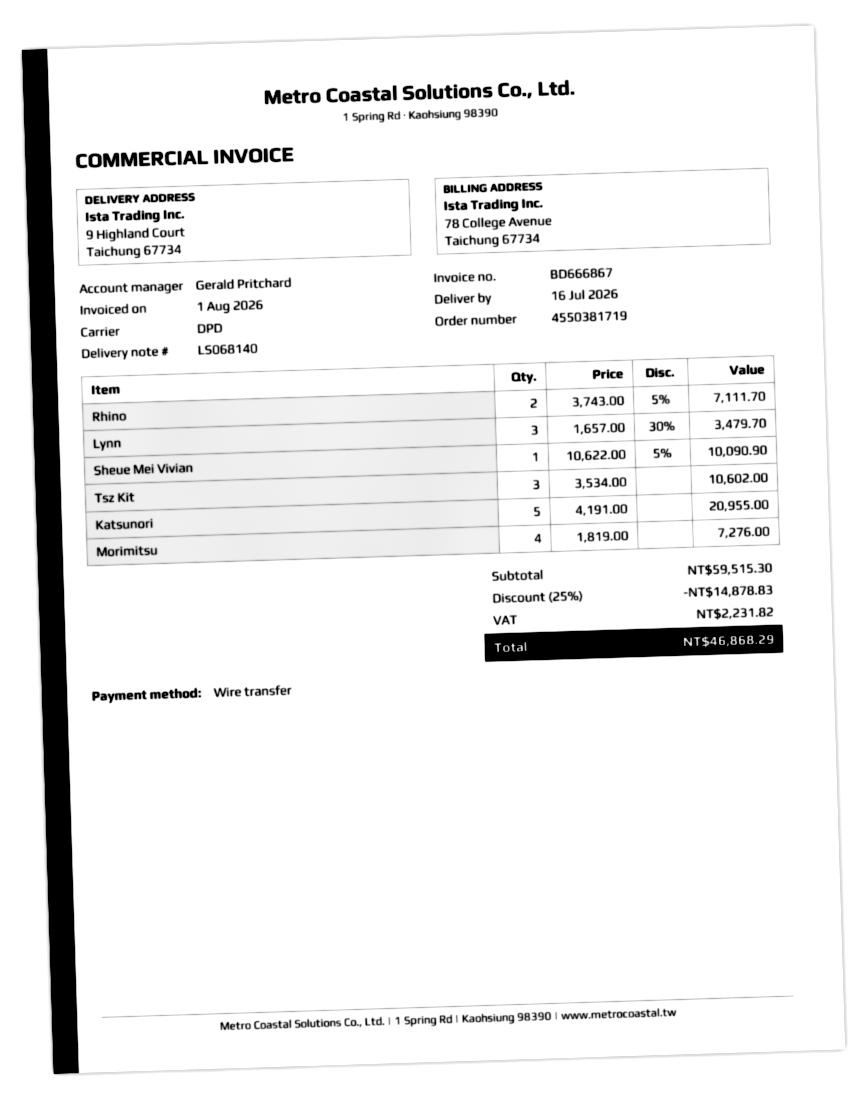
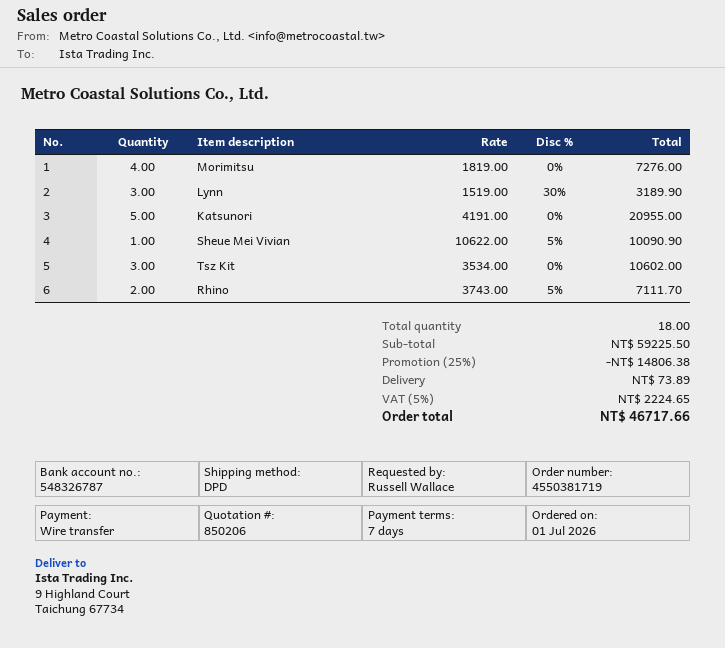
Lynn: 3 x 1657.00 - 30% = 3479.70 -> 3 x 1519.00 - 30% = 3189.90
subtotal: 59515.30 -> 59225.50
discount: 25% = 14878.83 -> 25% = 14806.38
shipping: none -> 73.89
tax: 2231.82 -> 2224.65
total: 46868.29 -> 46717.66

